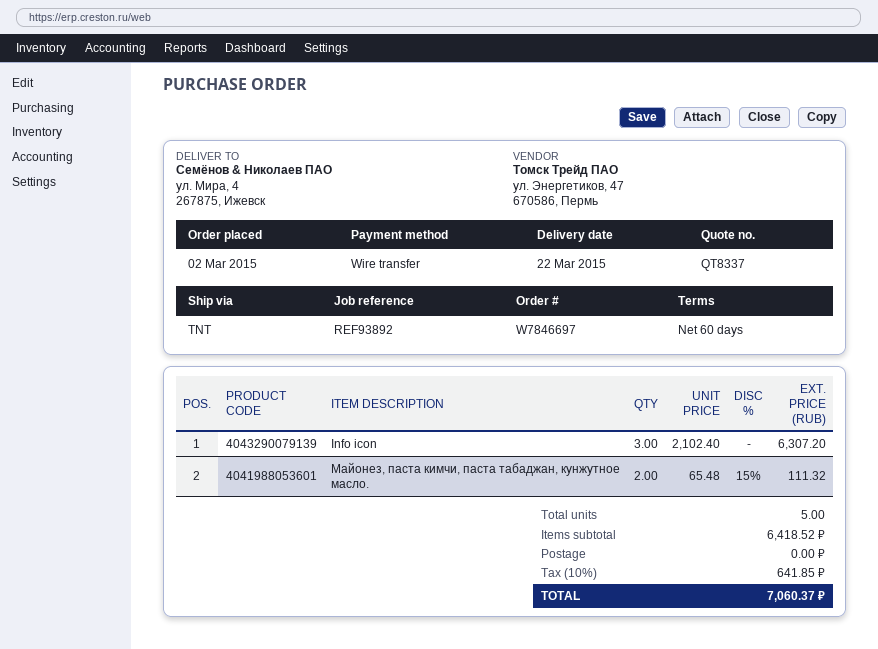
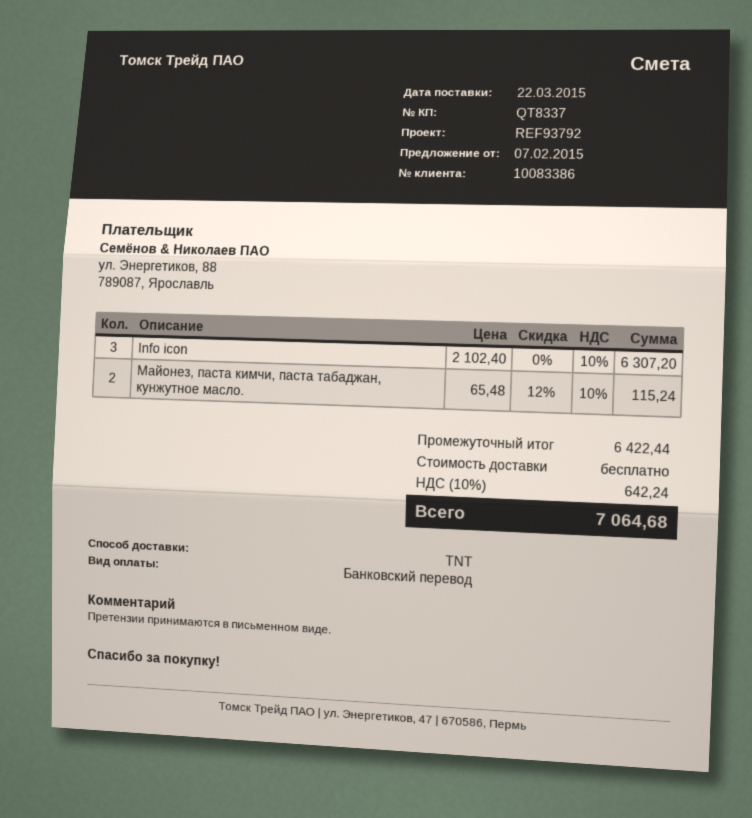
reference: REF93892 -> REF93792
Майонез, паста кимчи, паста табаджан, кунжутное масло.: 2 x 65.48 - 15% = 111.32 -> 2 x 65.48 - 12% = 115.24
subtotal: 6418.52 -> 6422.44
tax: 10% = 641.85 -> 10% = 642.24
total: 7060.37 -> 7064.68

